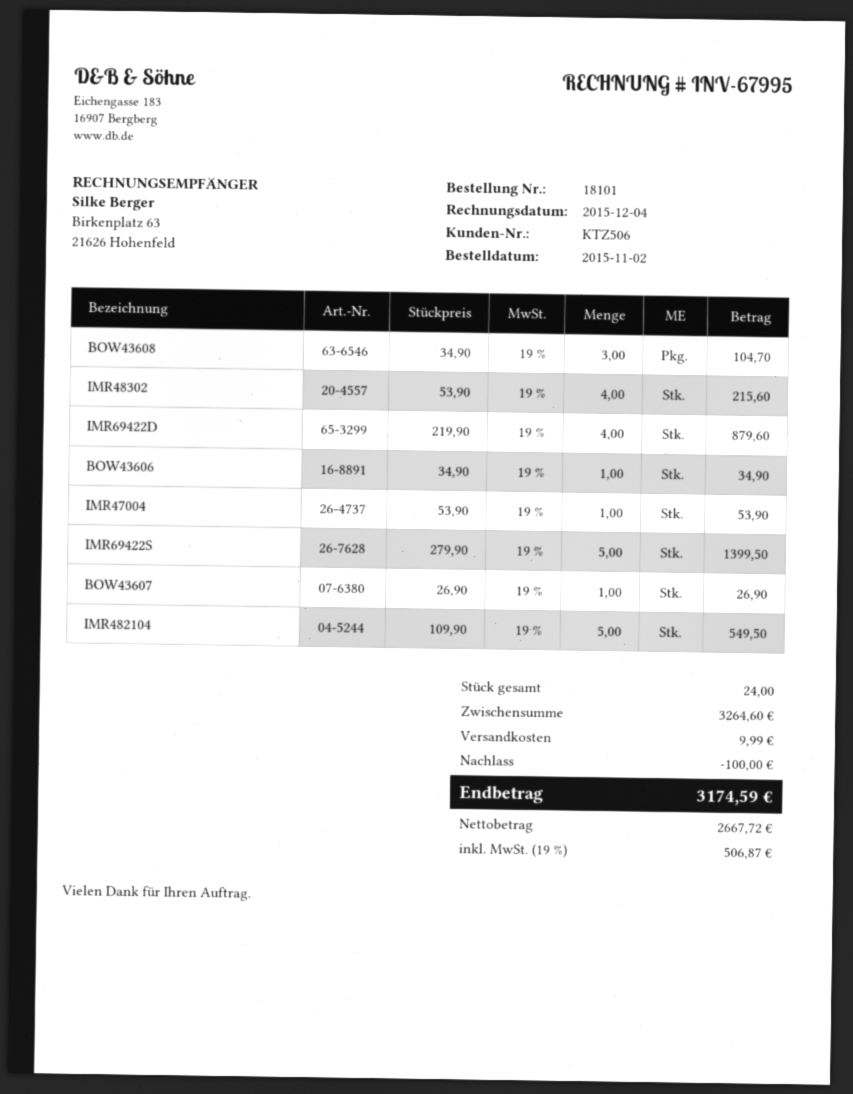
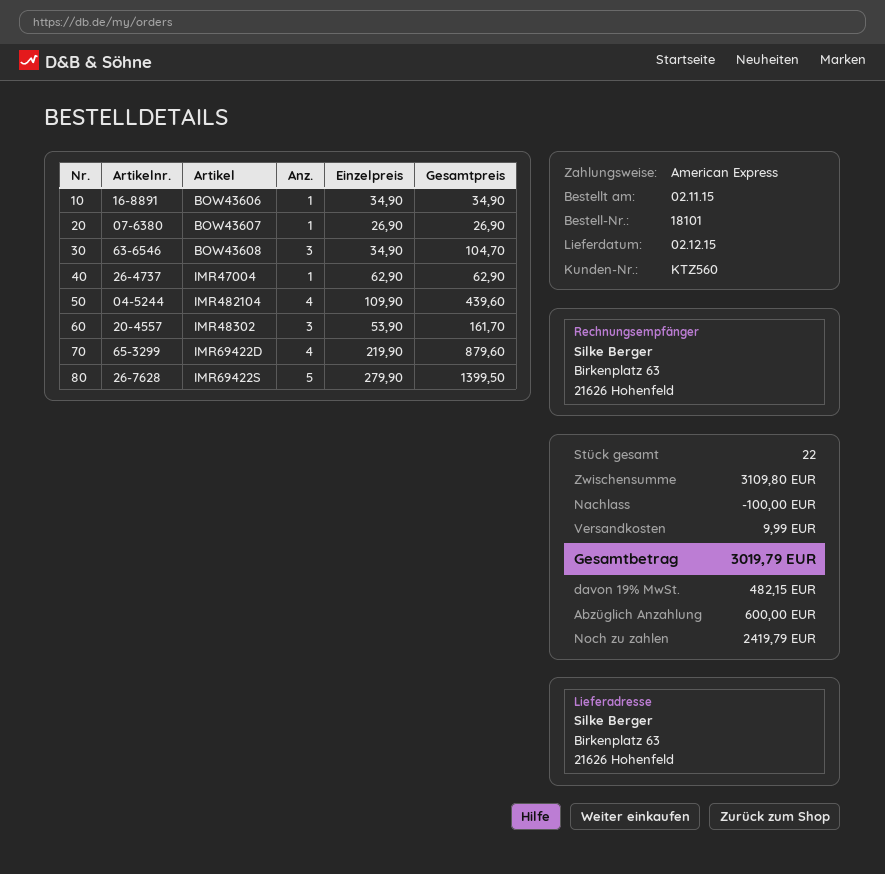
customer number: KTZ506 -> KTZ560
IMR48302: 4 x 53.90 = 215.60 -> 3 x 53.90 = 161.70
IMR47004: 1 x 53.90 = 53.90 -> 1 x 62.90 = 62.90
IMR482104: 5 x 109.90 = 549.50 -> 4 x 109.90 = 439.60
total quantity: 24 -> 22
subtotal: 3264.60 -> 3109.80
tax: 19% = 506.87 -> 19% = 482.15
total: 3174.59 -> 3019.79

